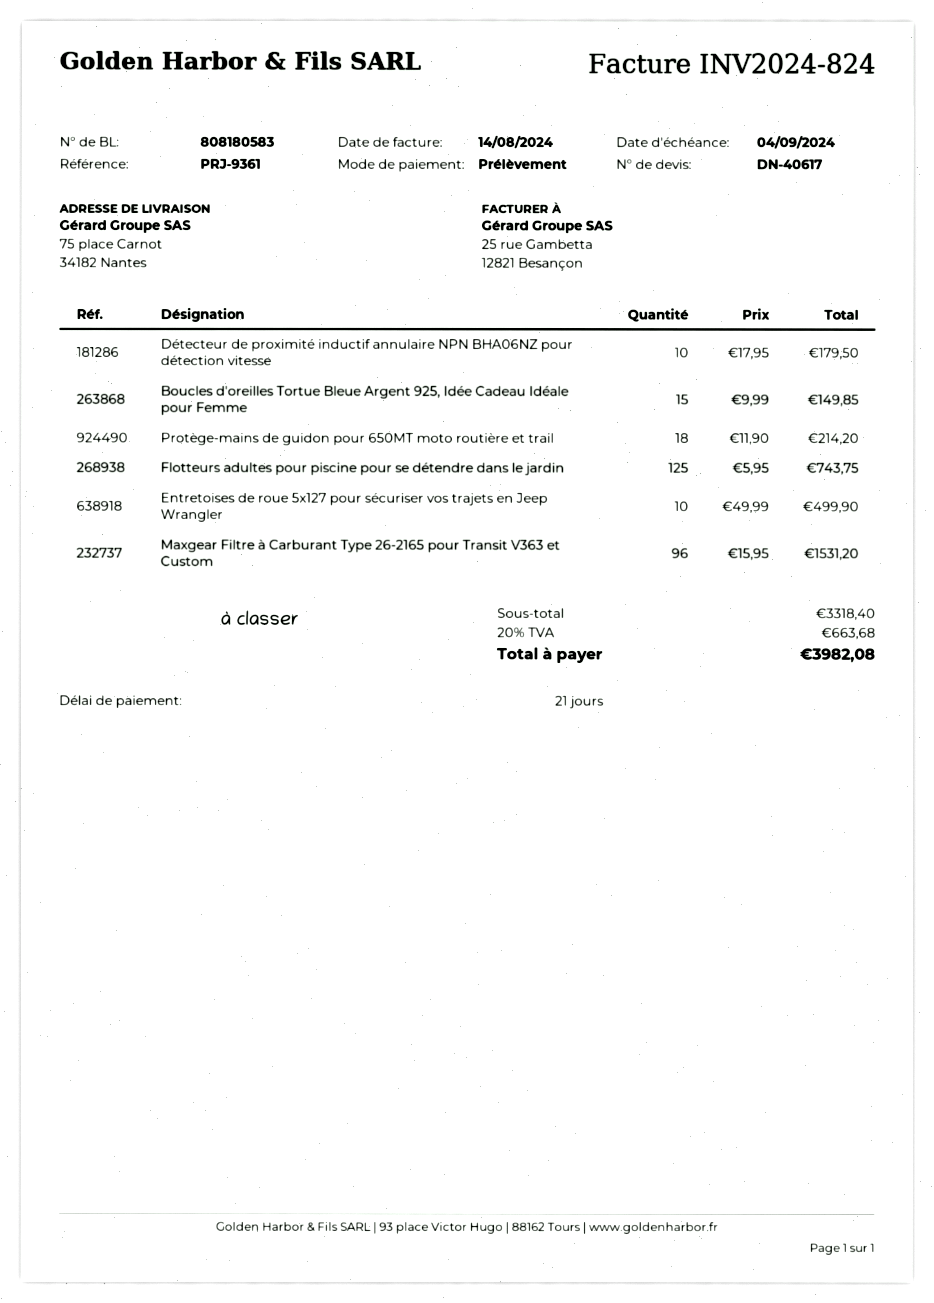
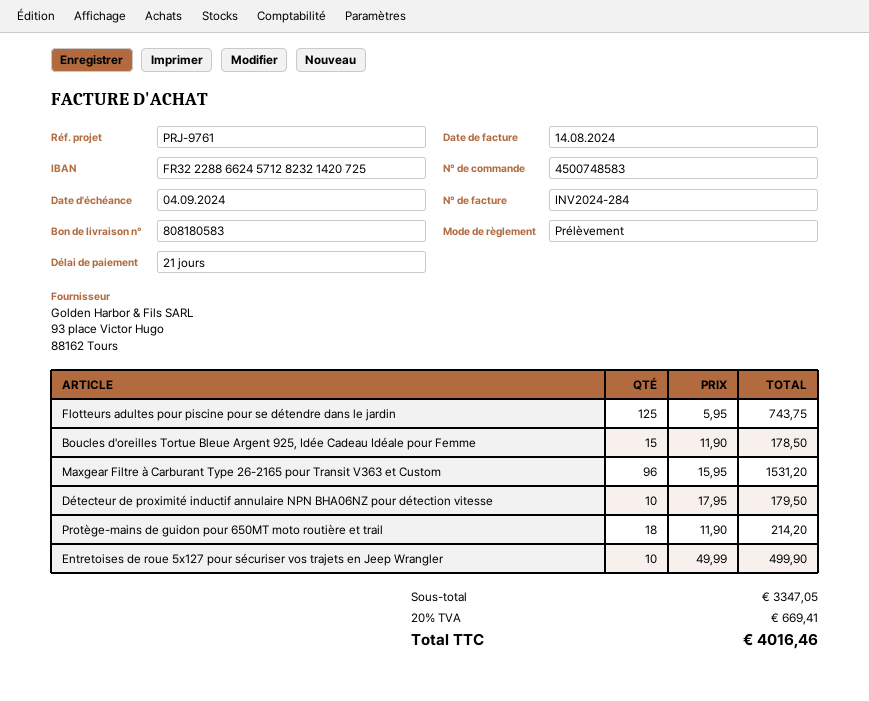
invoice number: INV2024-824 -> INV2024-284
reference: PRJ-9361 -> PRJ-9761
Boucles d'oreilles Tortue Bleue Argent 925, Idée Cadeau Idéale pour Femme: 15 x 9.99 = 149.85 -> 15 x 11.90 = 178.50
subtotal: 3318.40 -> 3347.05
tax: 20% = 663.68 -> 20% = 669.41
total: 3982.08 -> 4016.46

